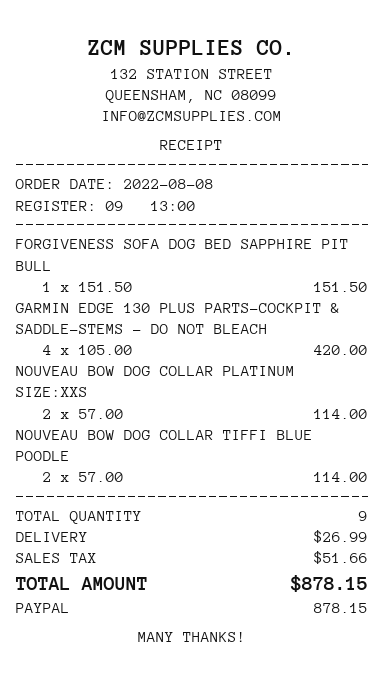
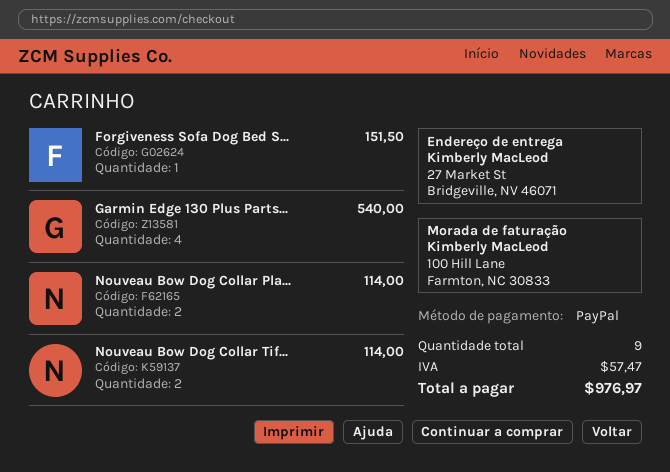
GARMIN EDGE 130 PLUS PARTS-COCKPIT & SADDLE-STEMS - DO NOT BLEACH: 4 for 420.00 -> 4 for 540.00
shipping: 26.99 -> none
tax: 51.66 -> 57.47
total: 878.15 -> 976.97

